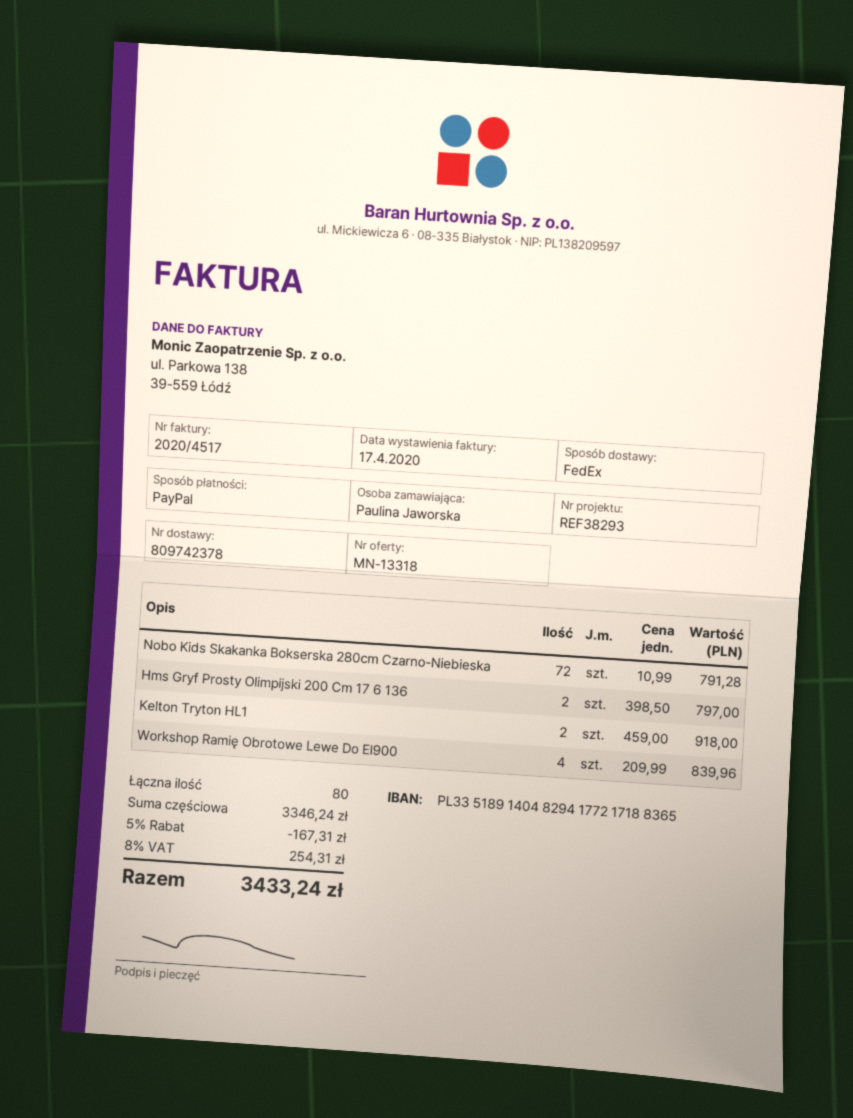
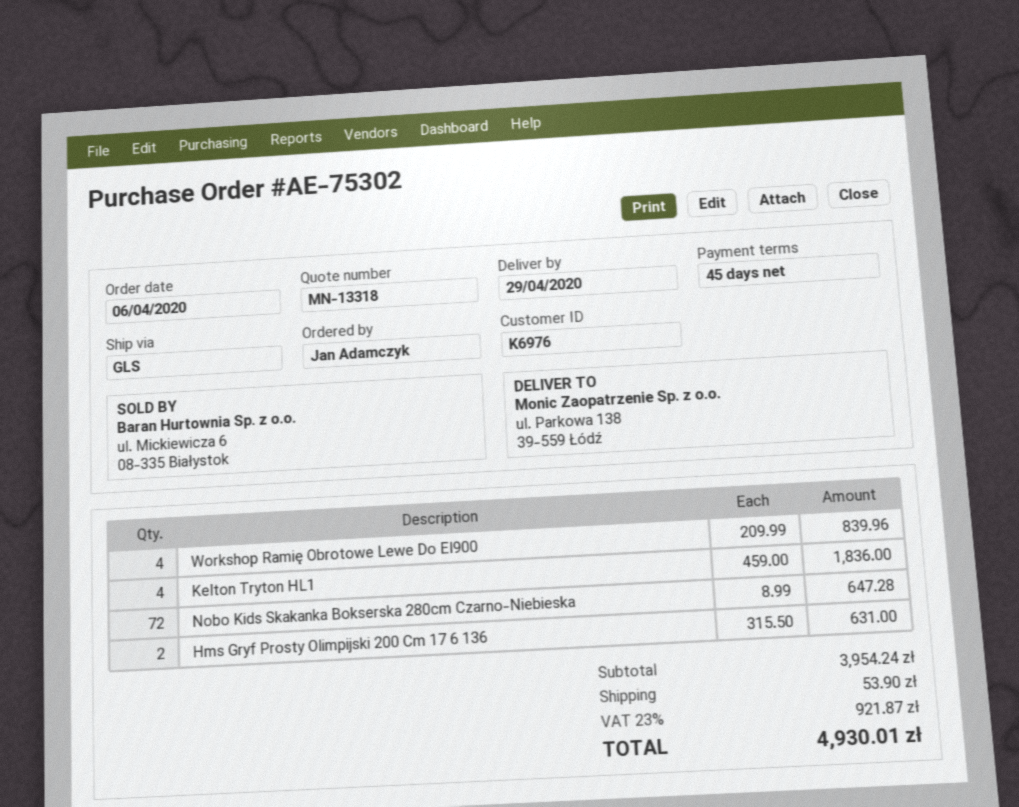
ordered by: Paulina Jaworska -> Jan Adamczyk
shipping method: FedEx -> GLS
Nobo Kids Skakanka Bokserska 280cm Czarno-Niebieska: 72 x 10.99 = 791.28 -> 72 x 8.99 = 647.28
Hms Gryf Prosty Olimpijski 200 Cm 17 6 136: 2 x 398.50 = 797.00 -> 2 x 315.50 = 631.00
Kelton Tryton HL1: 2 x 459.00 = 918.00 -> 4 x 459.00 = 1836.00
subtotal: 3346.24 -> 3954.24
discount: 5% = 167.31 -> none
shipping: none -> 53.90
tax: 8% = 254.31 -> 23% = 921.87
total: 3433.24 -> 4930.01

